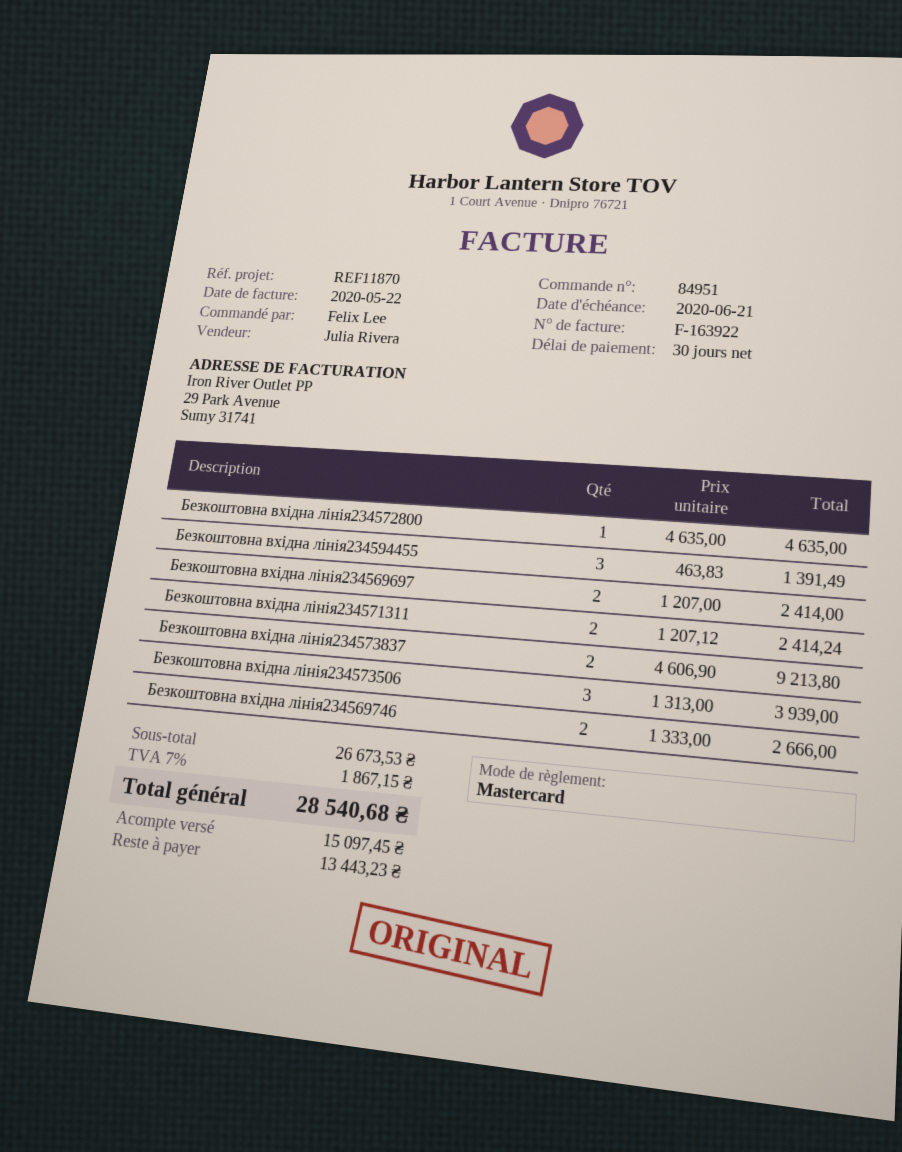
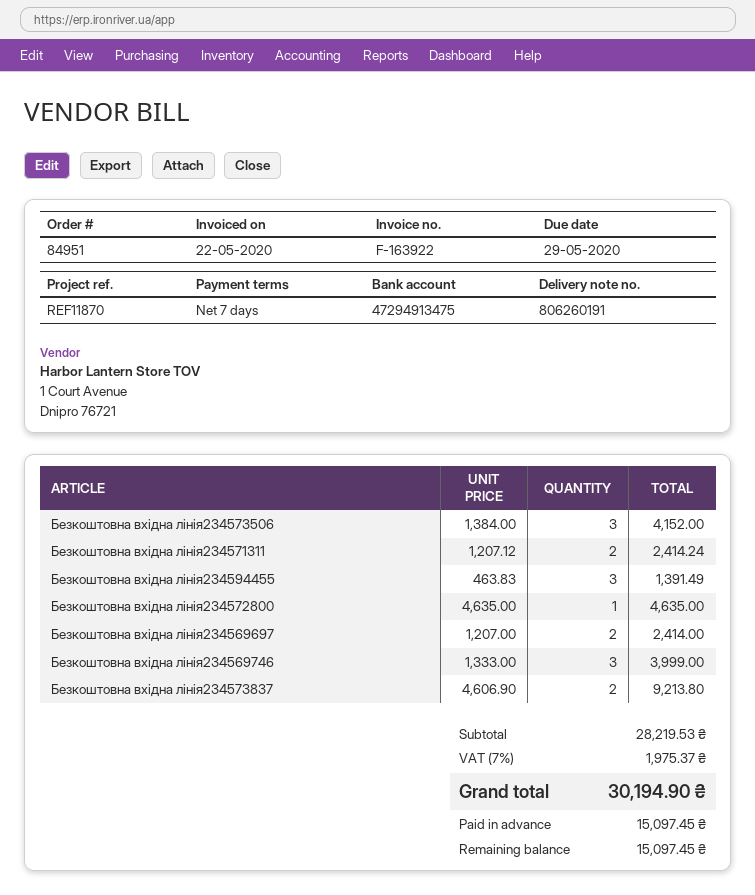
payment terms: 30 days -> 7 days
due date: 2020-06-21 -> 2020-05-29
Безкоштовна вхідна лінія234573506: 3 x 1313.00 = 3939.00 -> 3 x 1384.00 = 4152.00
Безкоштовна вхідна лінія234569746: 2 x 1333.00 = 2666.00 -> 3 x 1333.00 = 3999.00
subtotal: 26673.53 -> 28219.53
tax: 7% = 1867.15 -> 7% = 1975.37
total: 28540.68 -> 30194.90
balance: 13443.23 -> 15097.45

